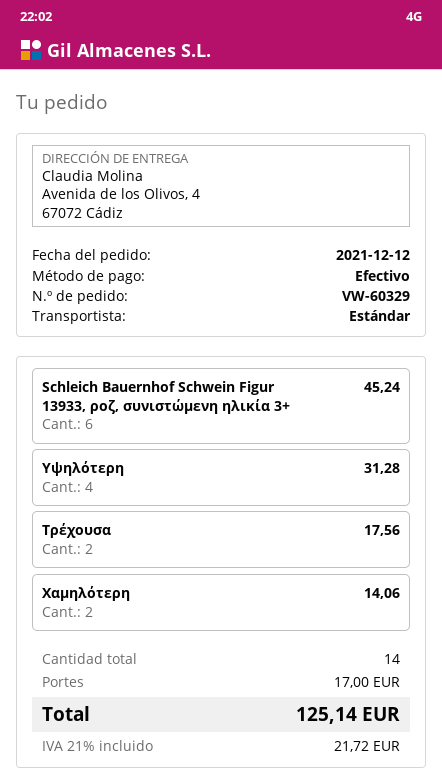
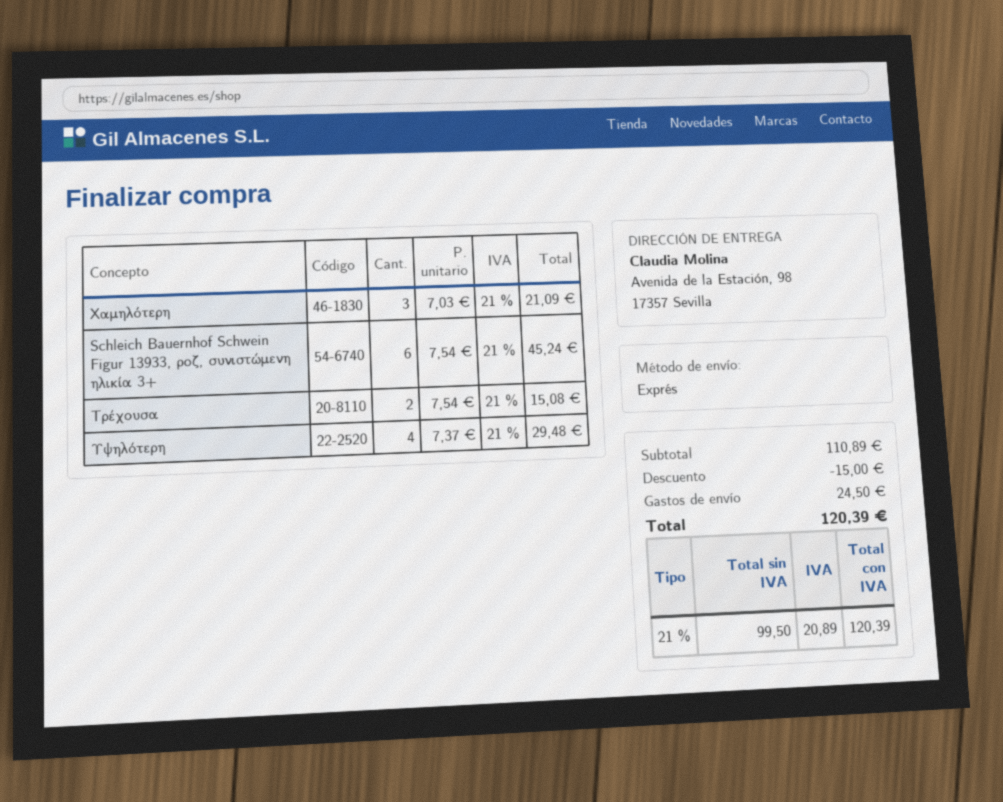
shipping method: standard -> express
ship to: Avenida de los Olivos, 4, 67072 Cádiz -> Avenida de la Estación, 98, 17357 Sevilla
Υψηλότερη: 4 for 31.28 -> 4 for 29.48
Τρέχουσα: 2 for 17.56 -> 2 for 15.08
Χαμηλότερη: 2 for 14.06 -> 3 for 21.09
discount: none -> 15.00
shipping: 17.00 -> 24.50
tax: 21% = 21.72 -> 21% = 20.89
total: 125.14 -> 120.39

